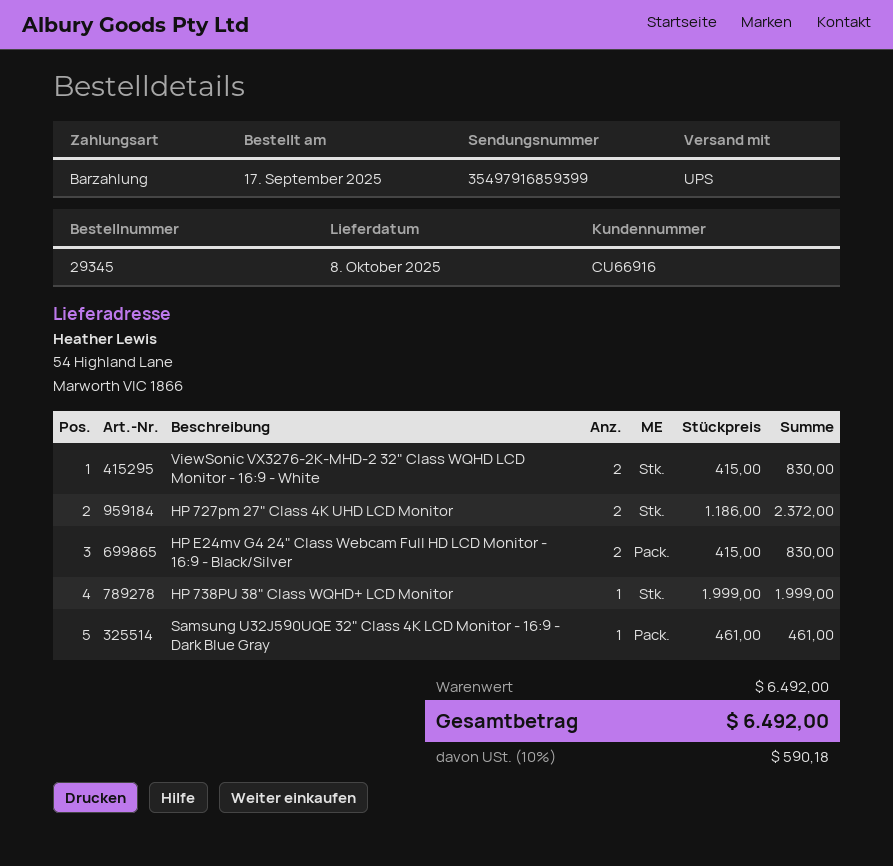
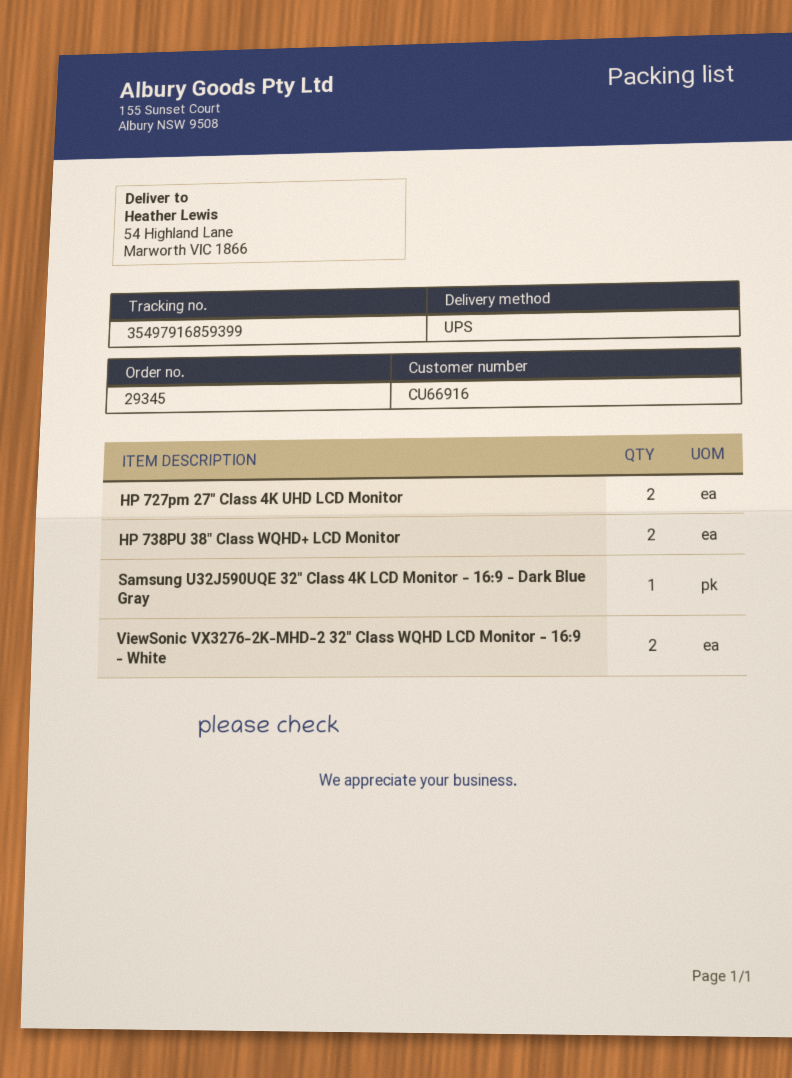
HP E24mv G4 24" Class Webcam Full HD LCD Monitor - 16:9 - Black/Silver: 2 -> none
HP 738PU 38" Class WQHD+ LCD Monitor: 1 -> 2

